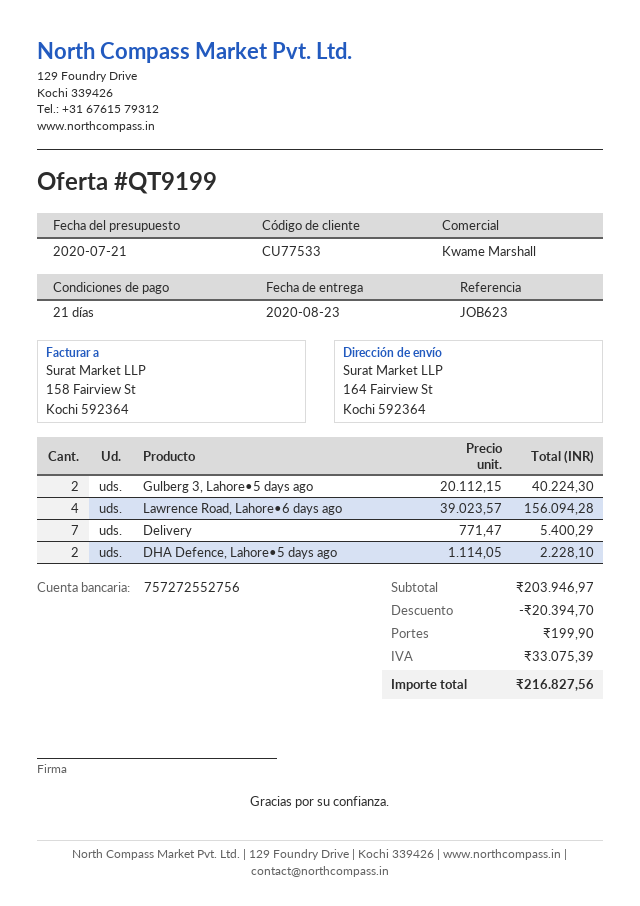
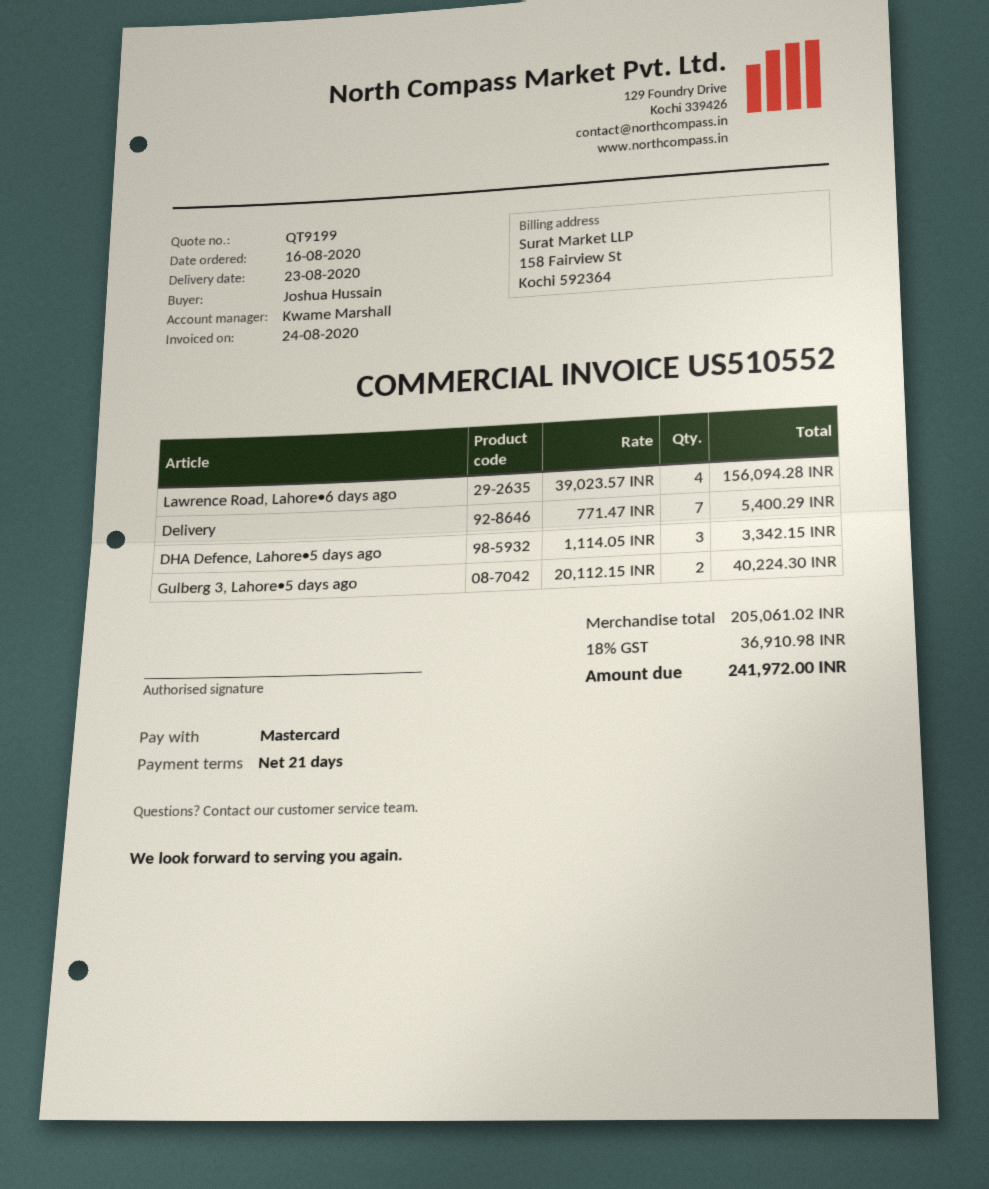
DHA Defence, Lahore•5 days ago: 2 x 1114.05 = 2228.10 -> 3 x 1114.05 = 3342.15
subtotal: 203946.97 -> 205061.02
discount: 20394.70 -> none
shipping: 199.90 -> none
tax: 33075.39 -> 36910.98
total: 216827.56 -> 241972.00

